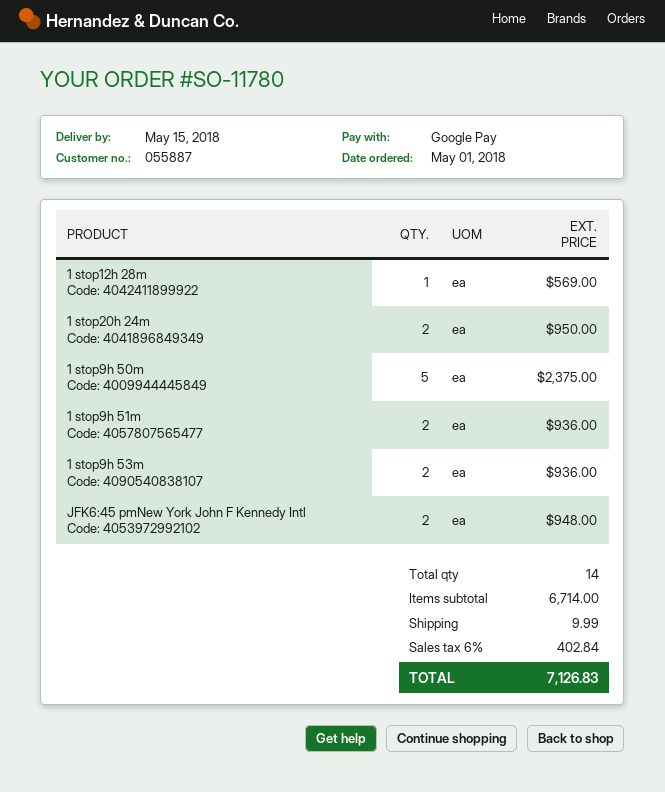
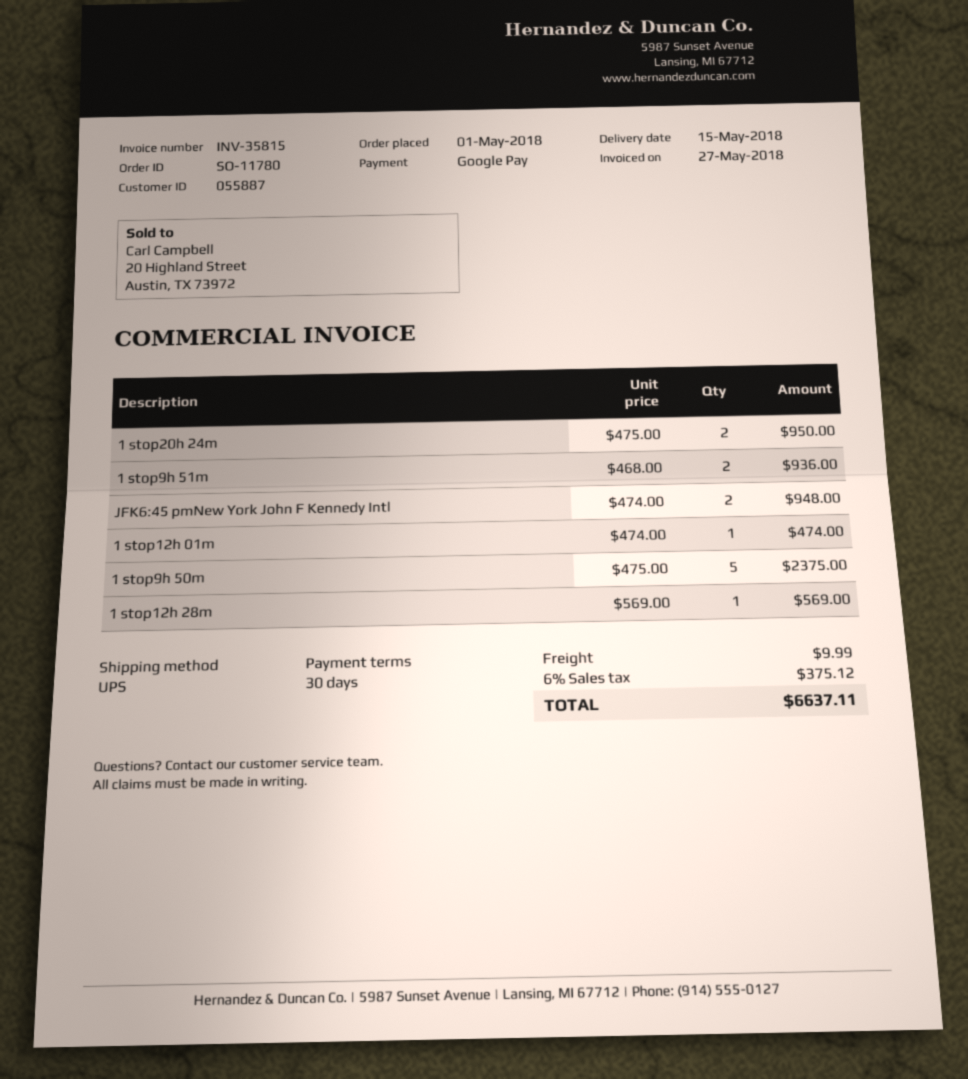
1 stop9h 53m: 2 for 936.00 -> none
1 stop12h 01m: none -> 1 for 474.00
tax: 6% = 402.84 -> 6% = 375.12
total: 7126.83 -> 6637.11

